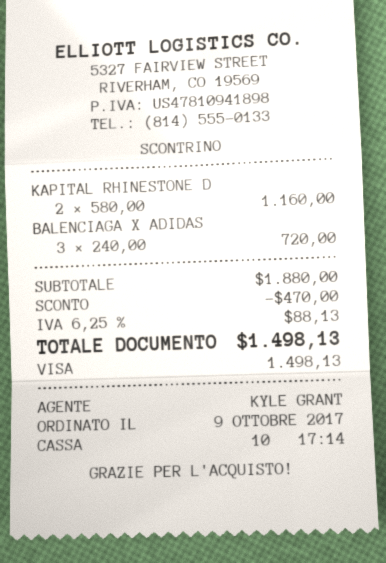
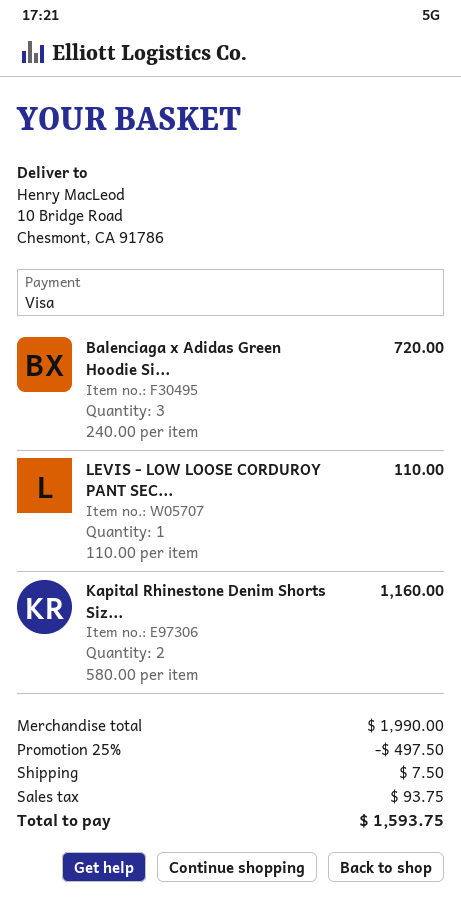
LEVIS - LOW LOOSE CORDUROY PANT SEC...: none -> 1 x 110.00 = 110.00
subtotal: 1880.00 -> 1990.00
discount: 470.00 -> 497.50
shipping: none -> 7.50
tax: 88.13 -> 93.75
total: 1498.13 -> 1593.75

